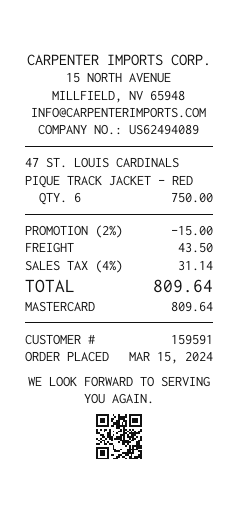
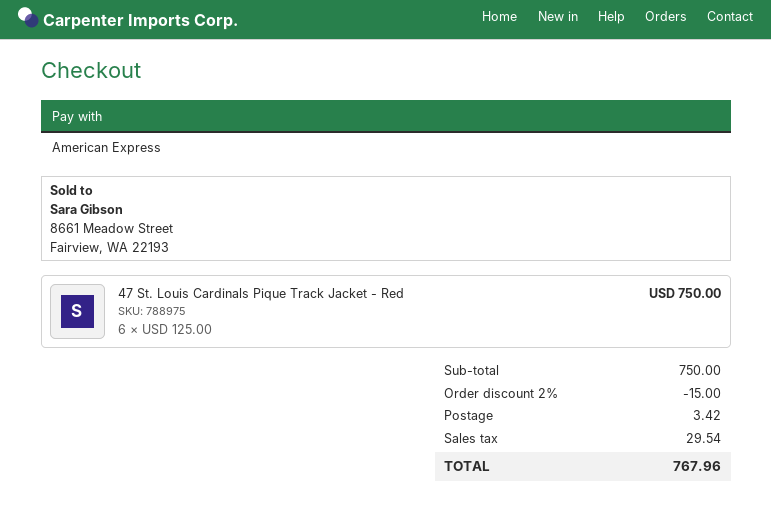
payment method: Mastercard -> American Express
shipping: 43.50 -> 3.42
tax: 31.14 -> 29.54
total: 809.64 -> 767.96

